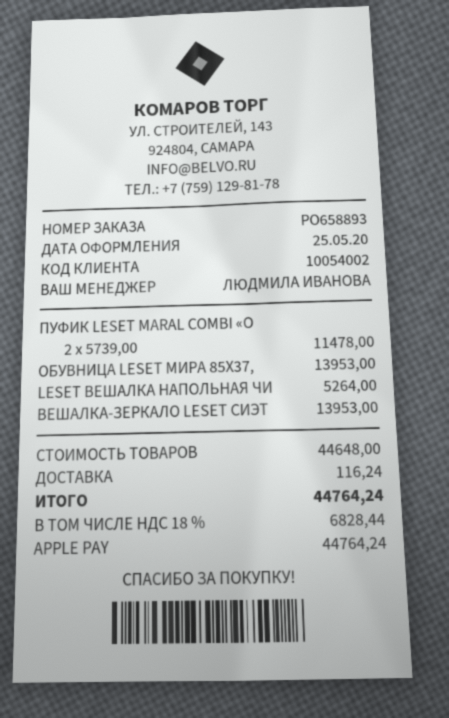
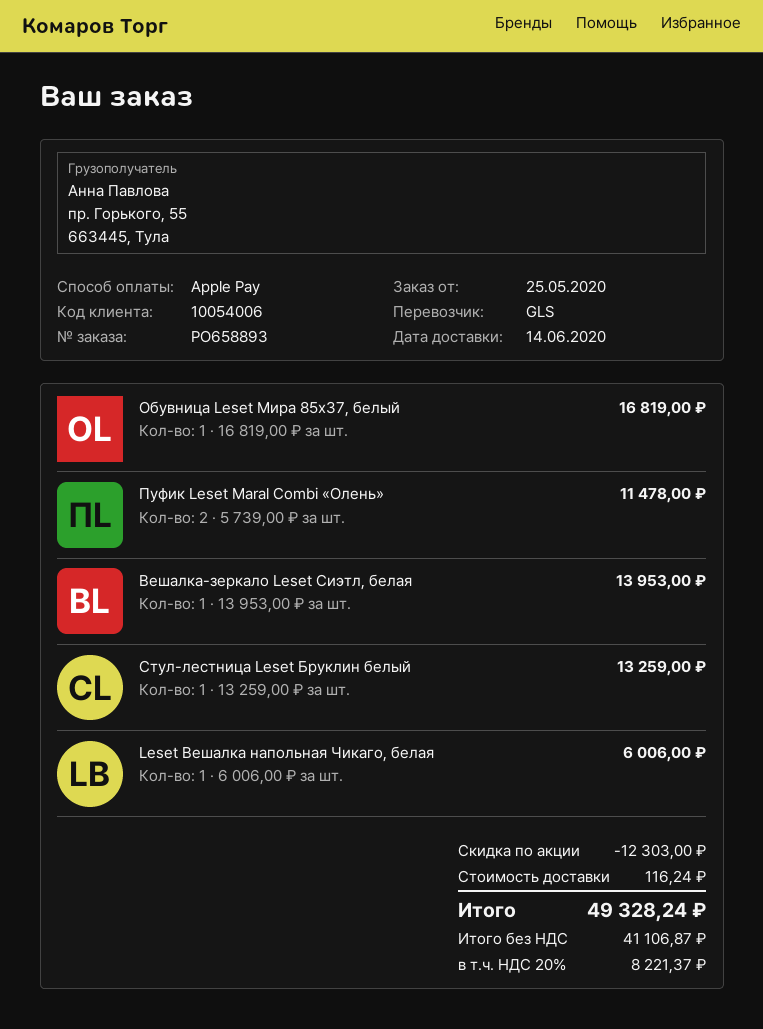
customer number: 10054002 -> 10054006
ОБУВНИЦА LESET МИРА 85Х37,: 1 x 13953.00 = 13953.00 -> 1 x 16819.00 = 16819.00
LESET ВЕШАЛКА НАПОЛЬНАЯ ЧИ: 1 x 5264.00 = 5264.00 -> 1 x 6006.00 = 6006.00
Стул-лестница Leset Бруклин белый: none -> 1 x 13259.00 = 13259.00
discount: none -> 12303.00
tax: 18% = 6828.44 -> 20% = 8221.37
total: 44764.24 -> 49328.24

